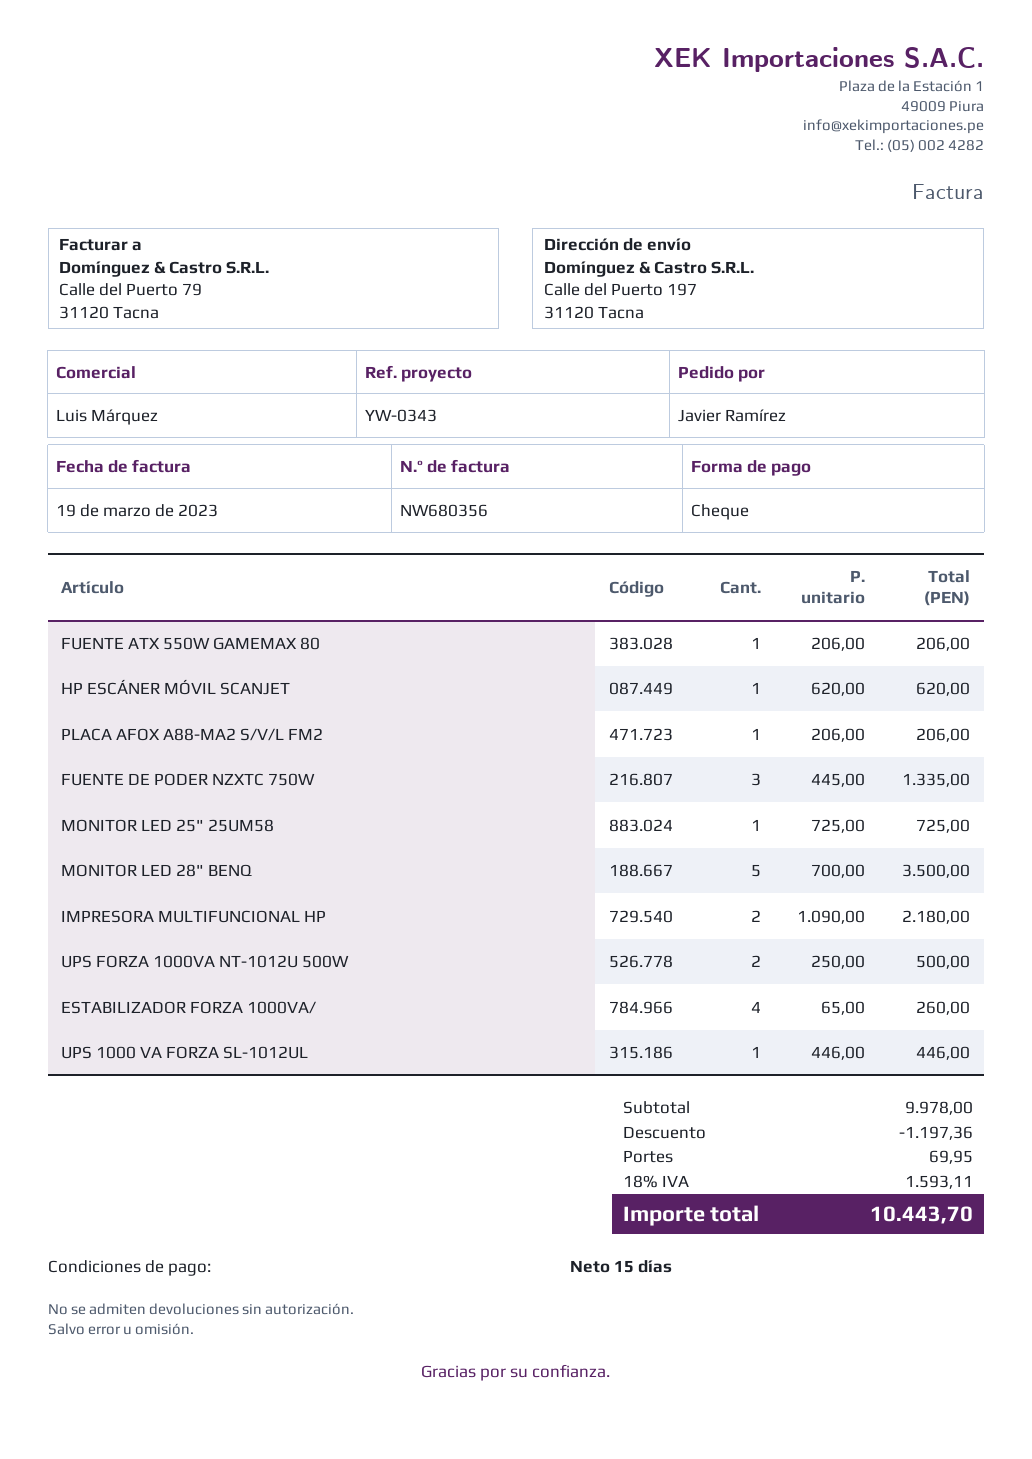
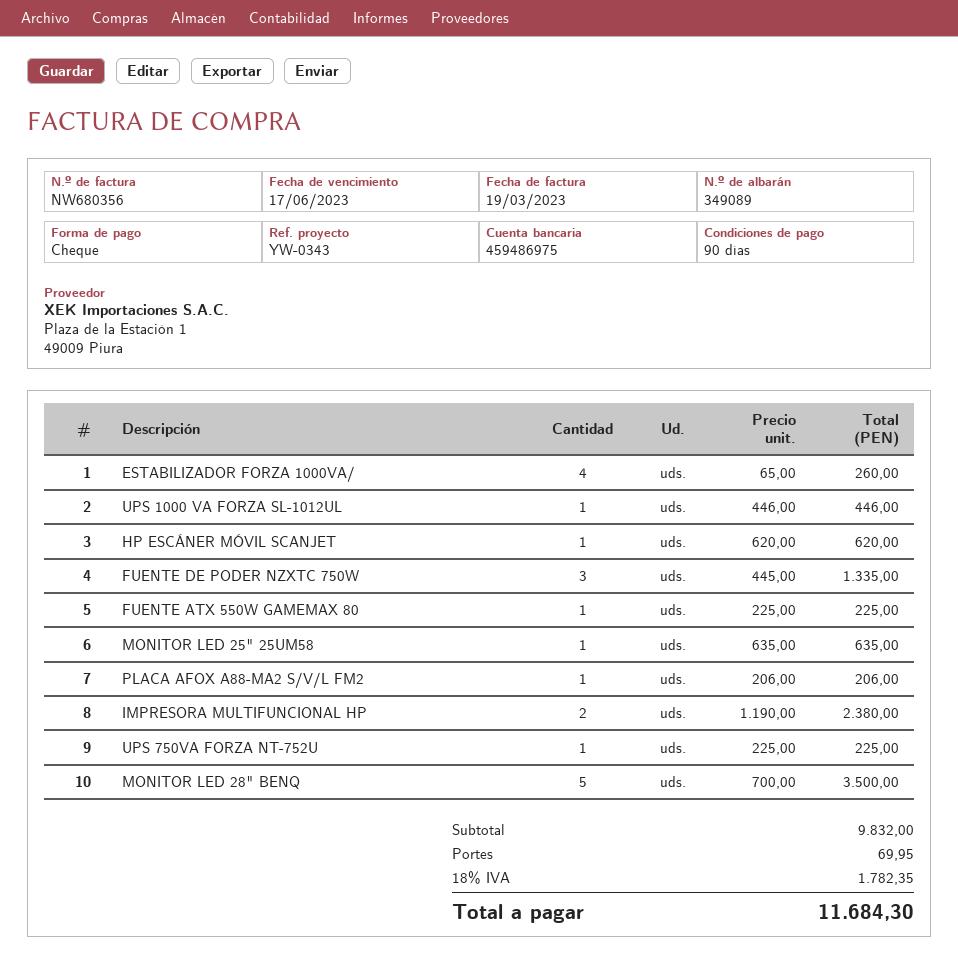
payment terms: 15 days -> 90 days
FUENTE ATX 550W GAMEMAX 80: 1 x 206.00 = 206.00 -> 1 x 225.00 = 225.00
MONITOR LED 25" 25UM58: 1 x 725.00 = 725.00 -> 1 x 635.00 = 635.00
IMPRESORA MULTIFUNCIONAL HP: 2 x 1090.00 = 2180.00 -> 2 x 1190.00 = 2380.00
UPS FORZA 1000VA NT-1012U 500W: 2 x 250.00 = 500.00 -> none
UPS 750VA FORZA NT-752U: none -> 1 x 225.00 = 225.00
subtotal: 9978.00 -> 9832.00
discount: 1197.36 -> none
tax: 18% = 1593.11 -> 18% = 1782.35
total: 10443.70 -> 11684.30

